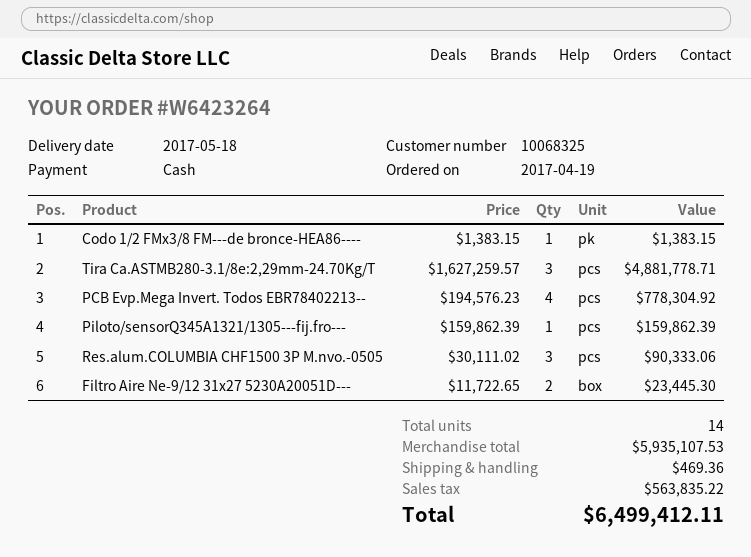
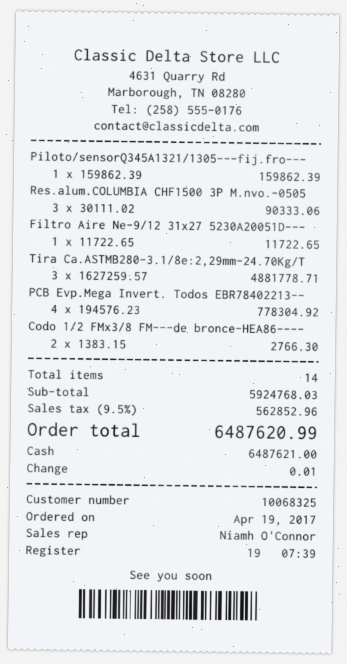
Codo 1/2 FMx3/8 FM---de bronce-HEA86----: 1 x 1383.15 = 1383.15 -> 2 x 1383.15 = 2766.30
Filtro Aire Ne-9/12 31x27 5230A20051D---: 2 x 11722.65 = 23445.30 -> 1 x 11722.65 = 11722.65
subtotal: 5935107.53 -> 5924768.03
shipping: 469.36 -> none
tax: 563835.22 -> 562852.96
total: 6499412.11 -> 6487620.99

